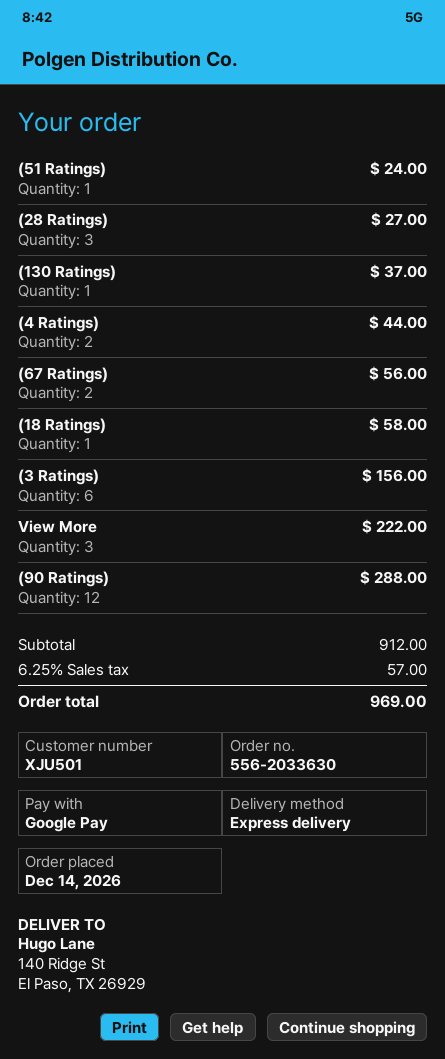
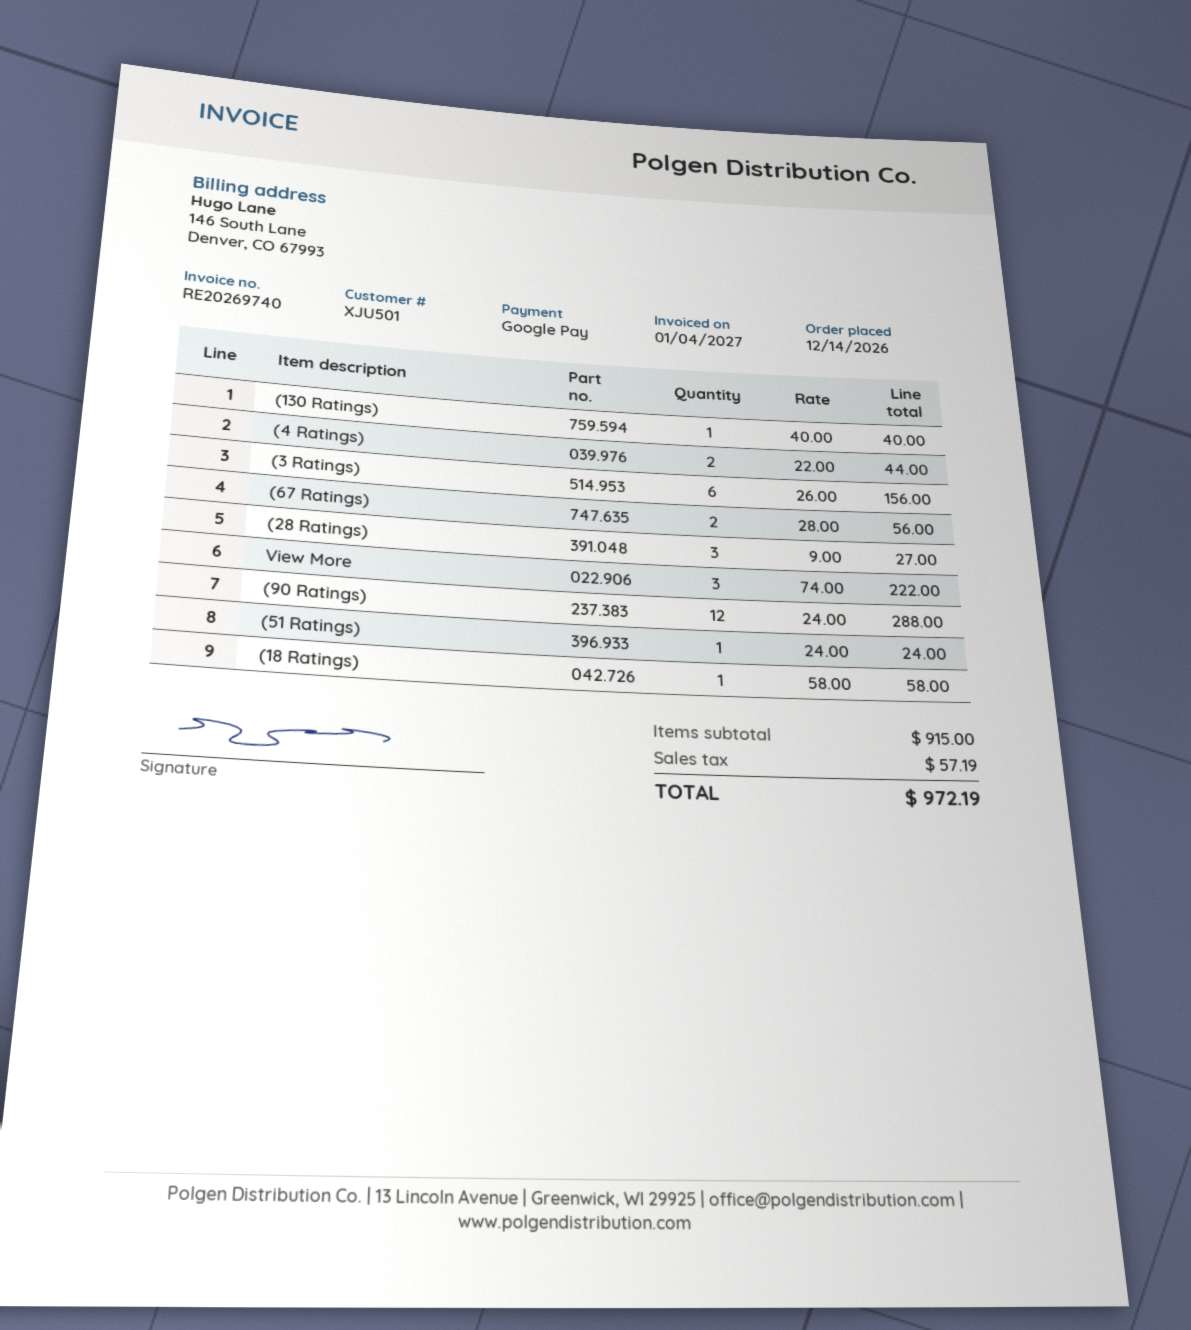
(130 Ratings): 1 for 37.00 -> 1 for 40.00
subtotal: 912.00 -> 915.00
tax: 57.00 -> 57.19
total: 969.00 -> 972.19

